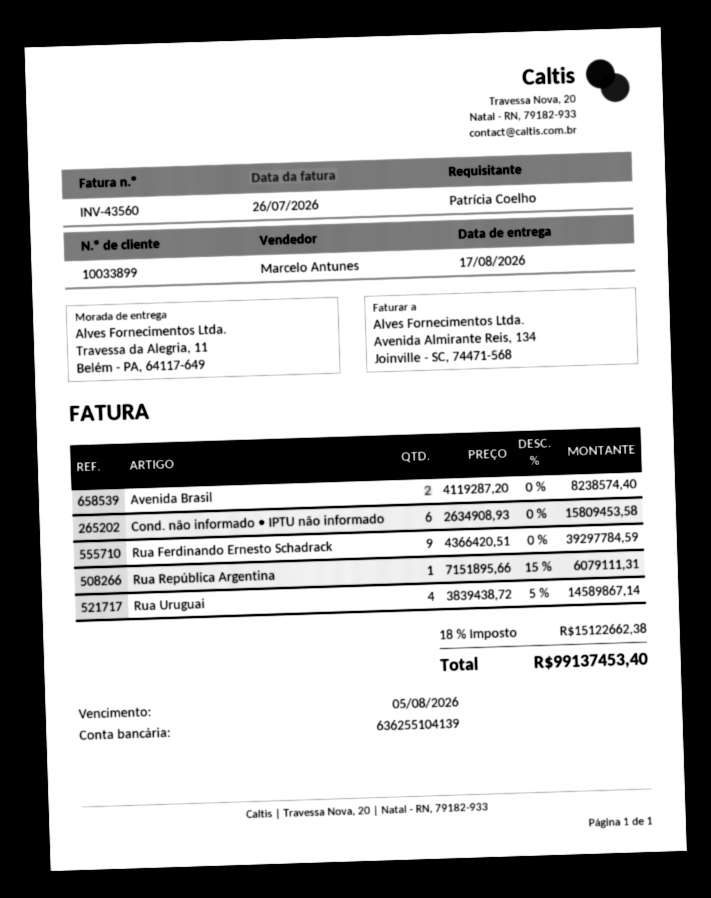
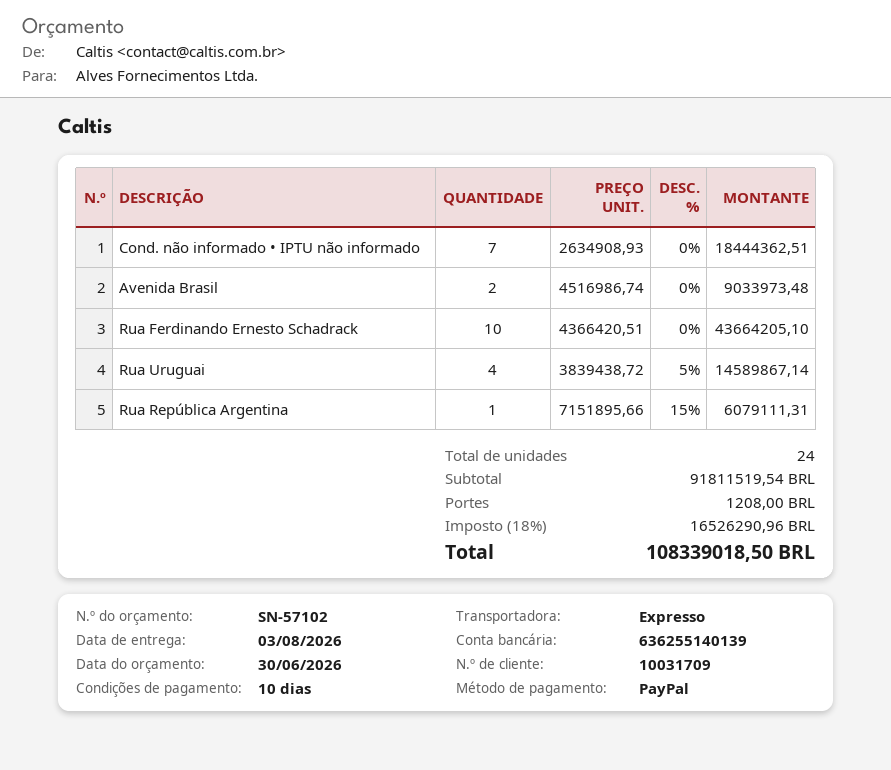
delivery date: 2026-08-17 -> 2026-08-03
customer number: 10033899 -> 10031709
bank account: 636255104139 -> 636255140139
Avenida Brasil: 2 x 4119287.20 = 8238574.40 -> 2 x 4516986.74 = 9033973.48
Cond. não informado • IPTU não informado: 6 x 2634908.93 = 15809453.58 -> 7 x 2634908.93 = 18444362.51
Rua Ferdinando Ernesto Schadrack: 9 x 4366420.51 = 39297784.59 -> 10 x 4366420.51 = 43664205.10
shipping: none -> 1208.00
tax: 18% = 15122662.38 -> 18% = 16526290.96
total: 99137453.40 -> 108339018.50

